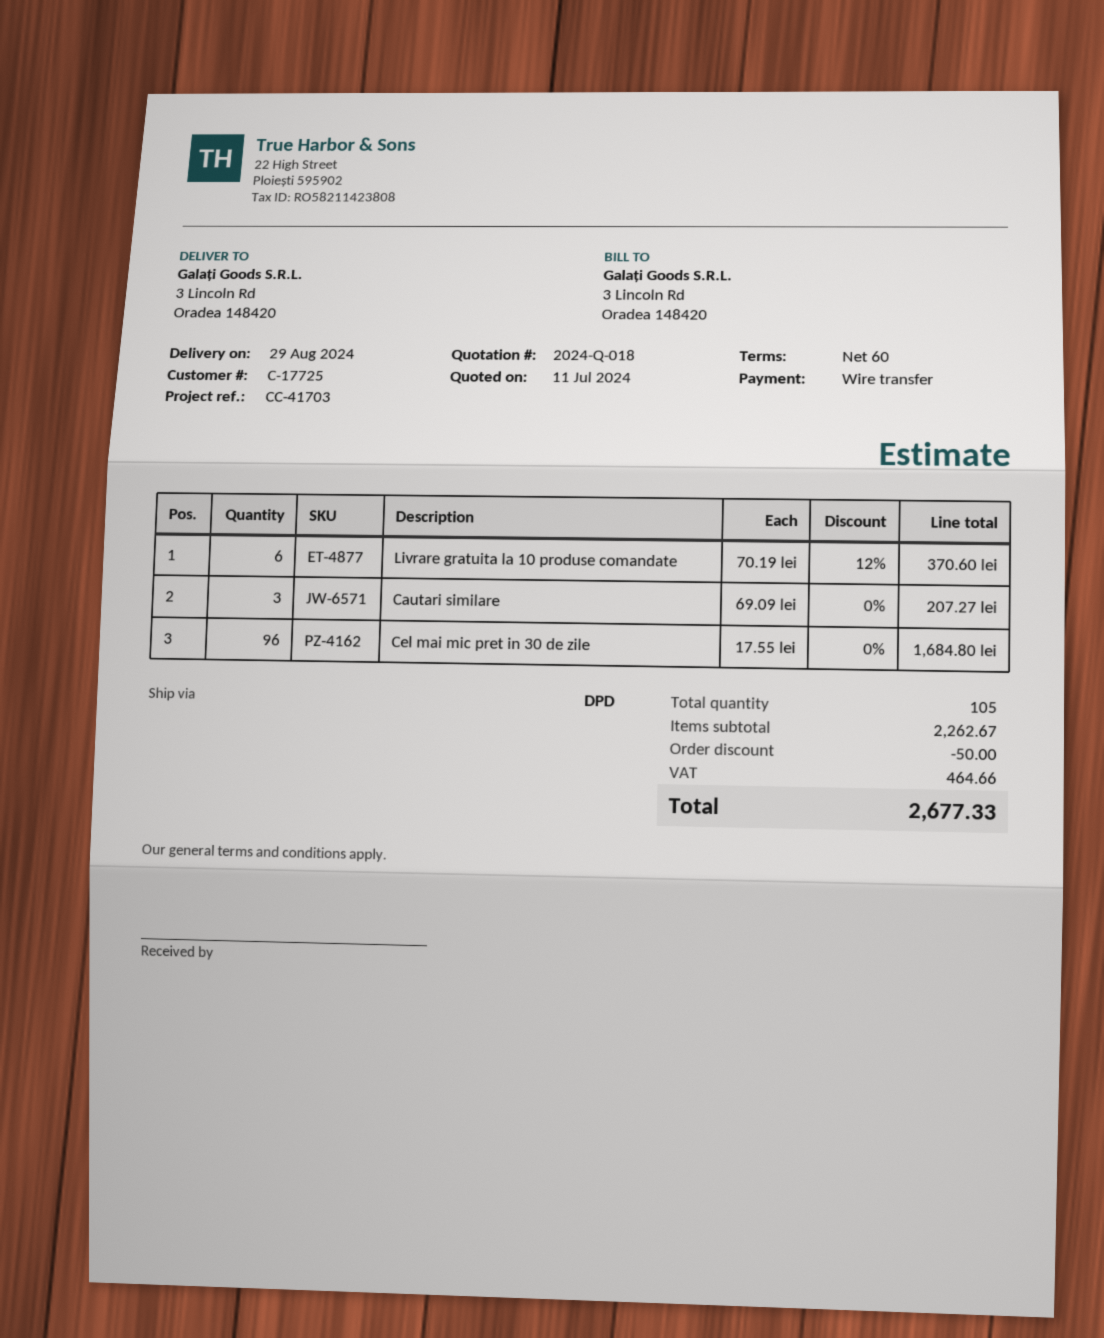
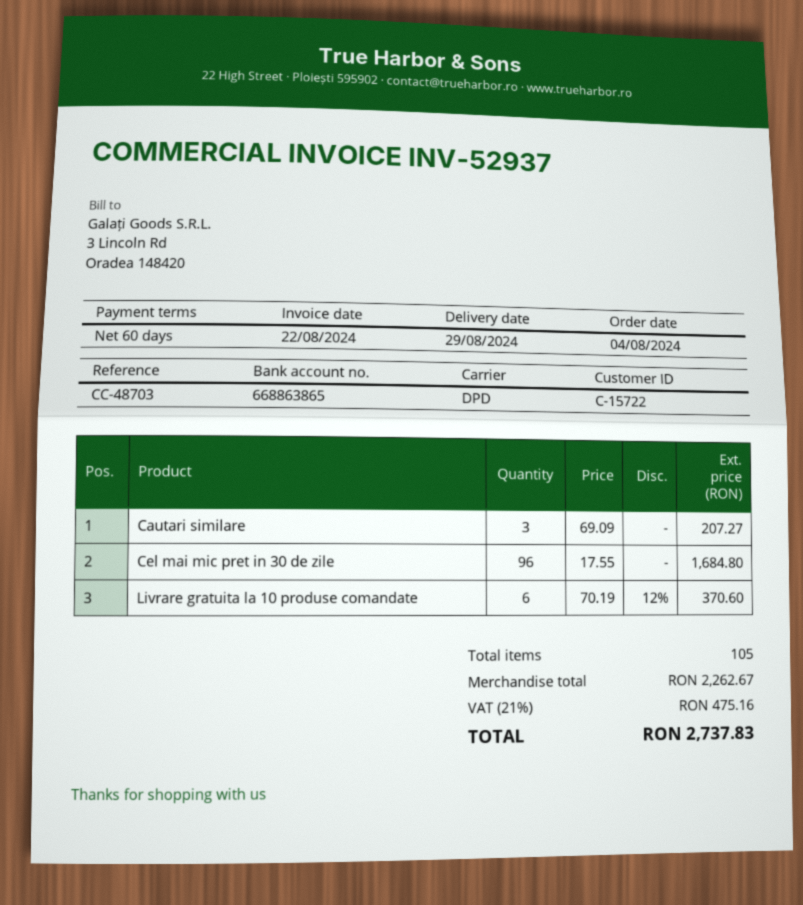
customer number: C-17725 -> C-15722
reference: CC-41703 -> CC-48703
discount: 50.00 -> none
tax: 464.66 -> 475.16
total: 2677.33 -> 2737.83

